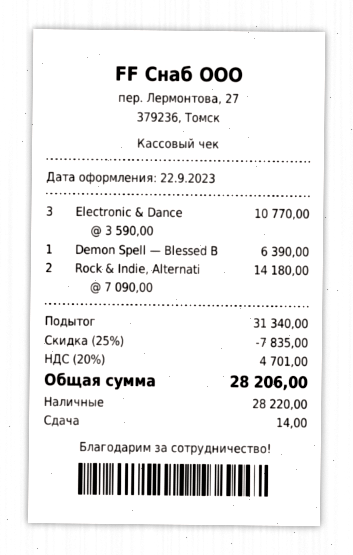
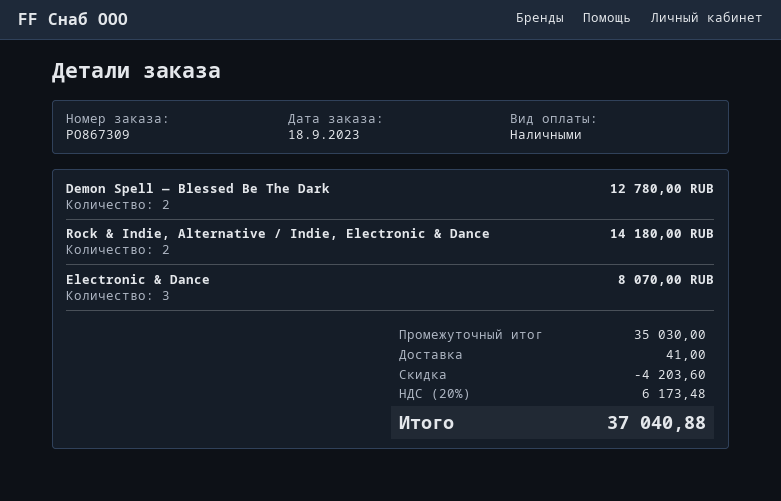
order date: 2023-09-22 -> 2023-09-18
Electronic & Dance: 3 for 10770.00 -> 3 for 8070.00
Demon Spell — Blessed B: 1 for 6390.00 -> 2 for 12780.00
subtotal: 31340.00 -> 35030.00
discount: 7835.00 -> 4203.60
shipping: none -> 41.00
tax: 20% = 4701.00 -> 20% = 6173.48
total: 28206.00 -> 37040.88

